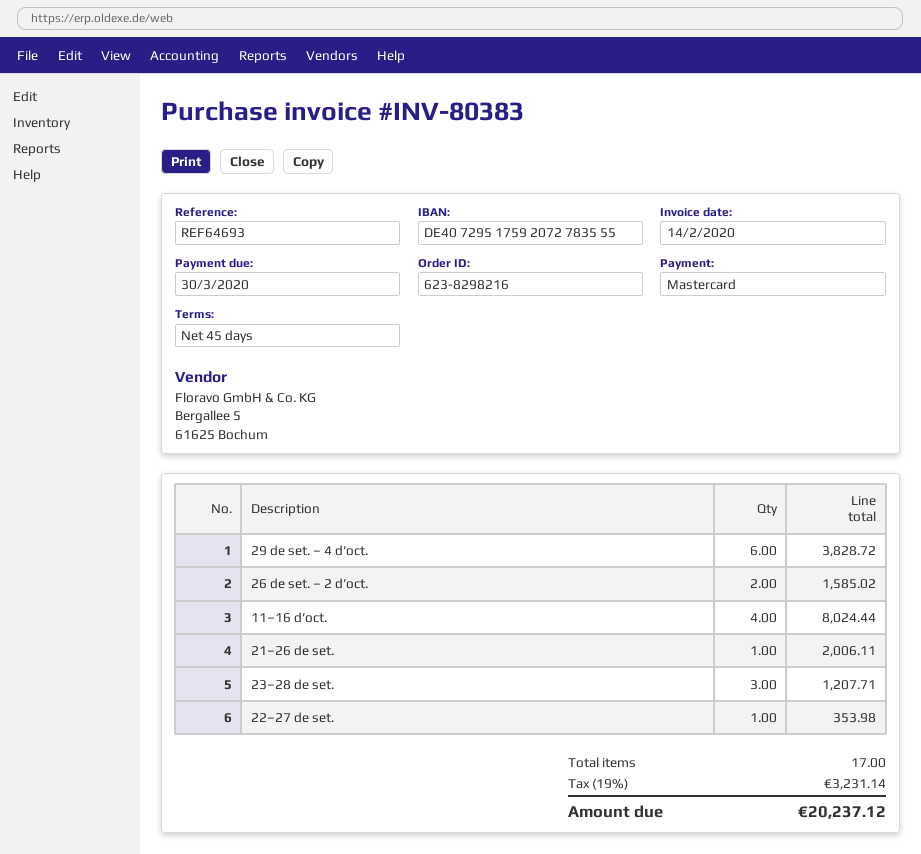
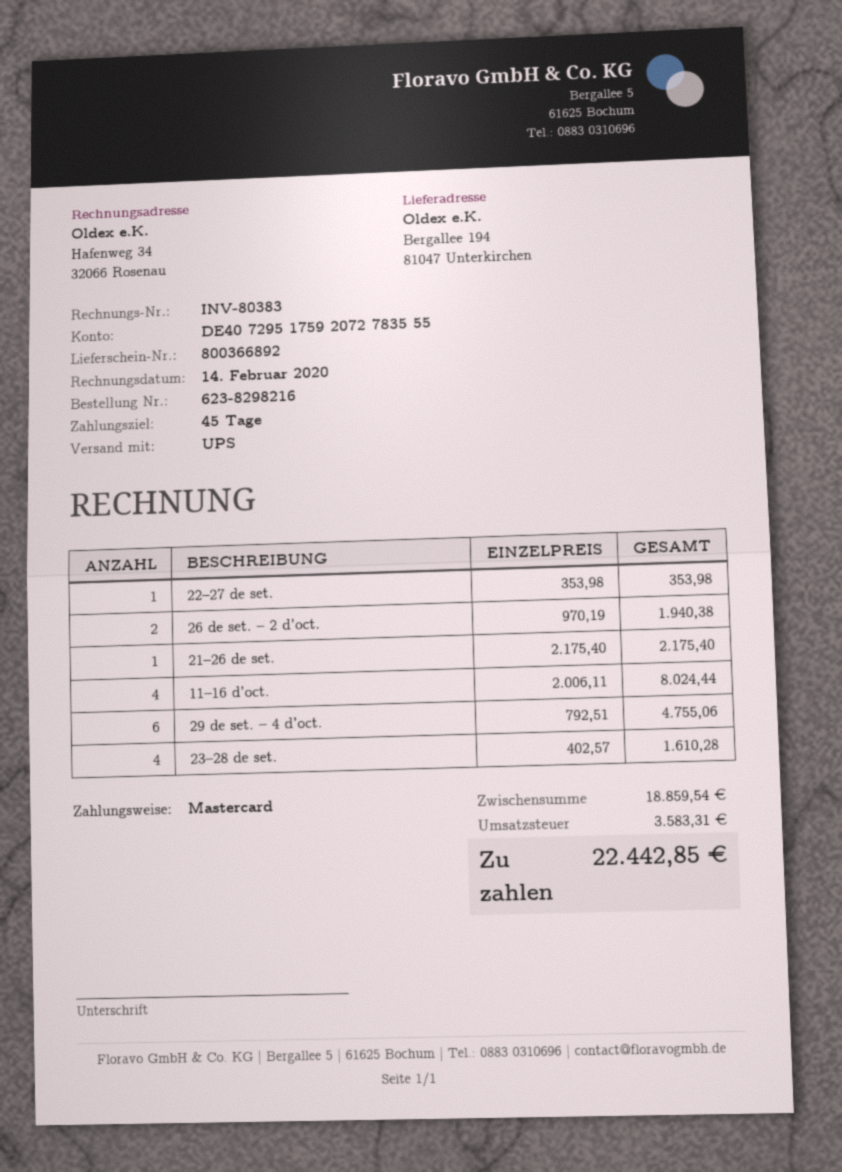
29 de set. – 4 d’oct.: 6 for 3828.72 -> 6 for 4755.06
26 de set. – 2 d’oct.: 2 for 1585.02 -> 2 for 1940.38
21–26 de set.: 1 for 2006.11 -> 1 for 2175.40
23–28 de set.: 3 for 1207.71 -> 4 for 1610.28
tax: 3231.14 -> 3583.31
total: 20237.12 -> 22442.85

